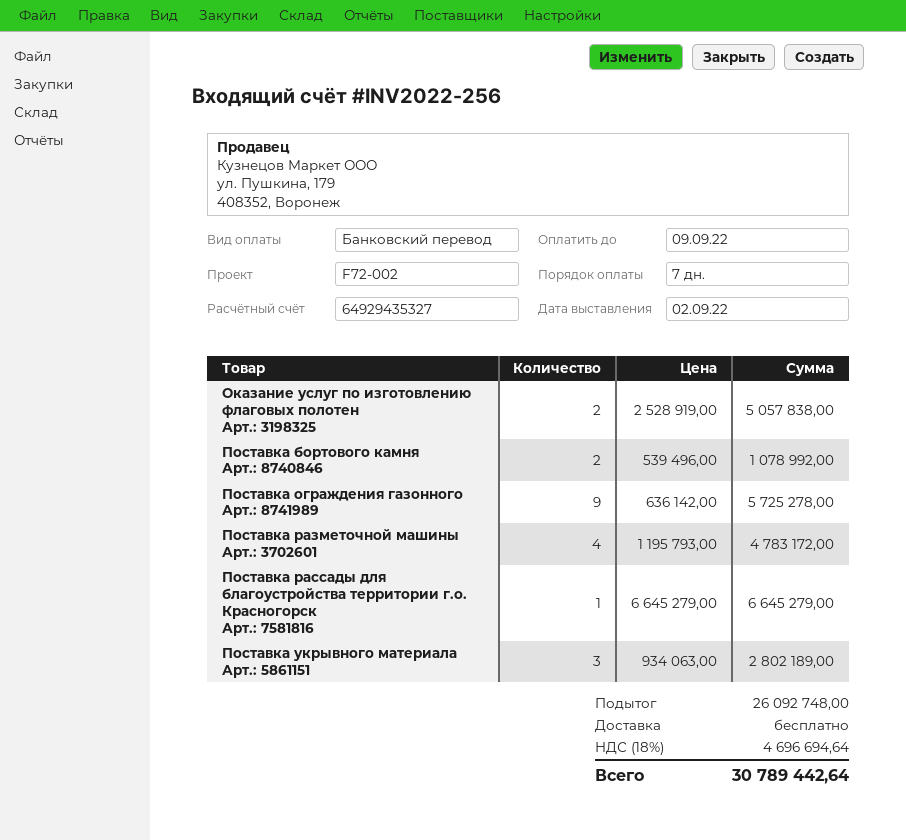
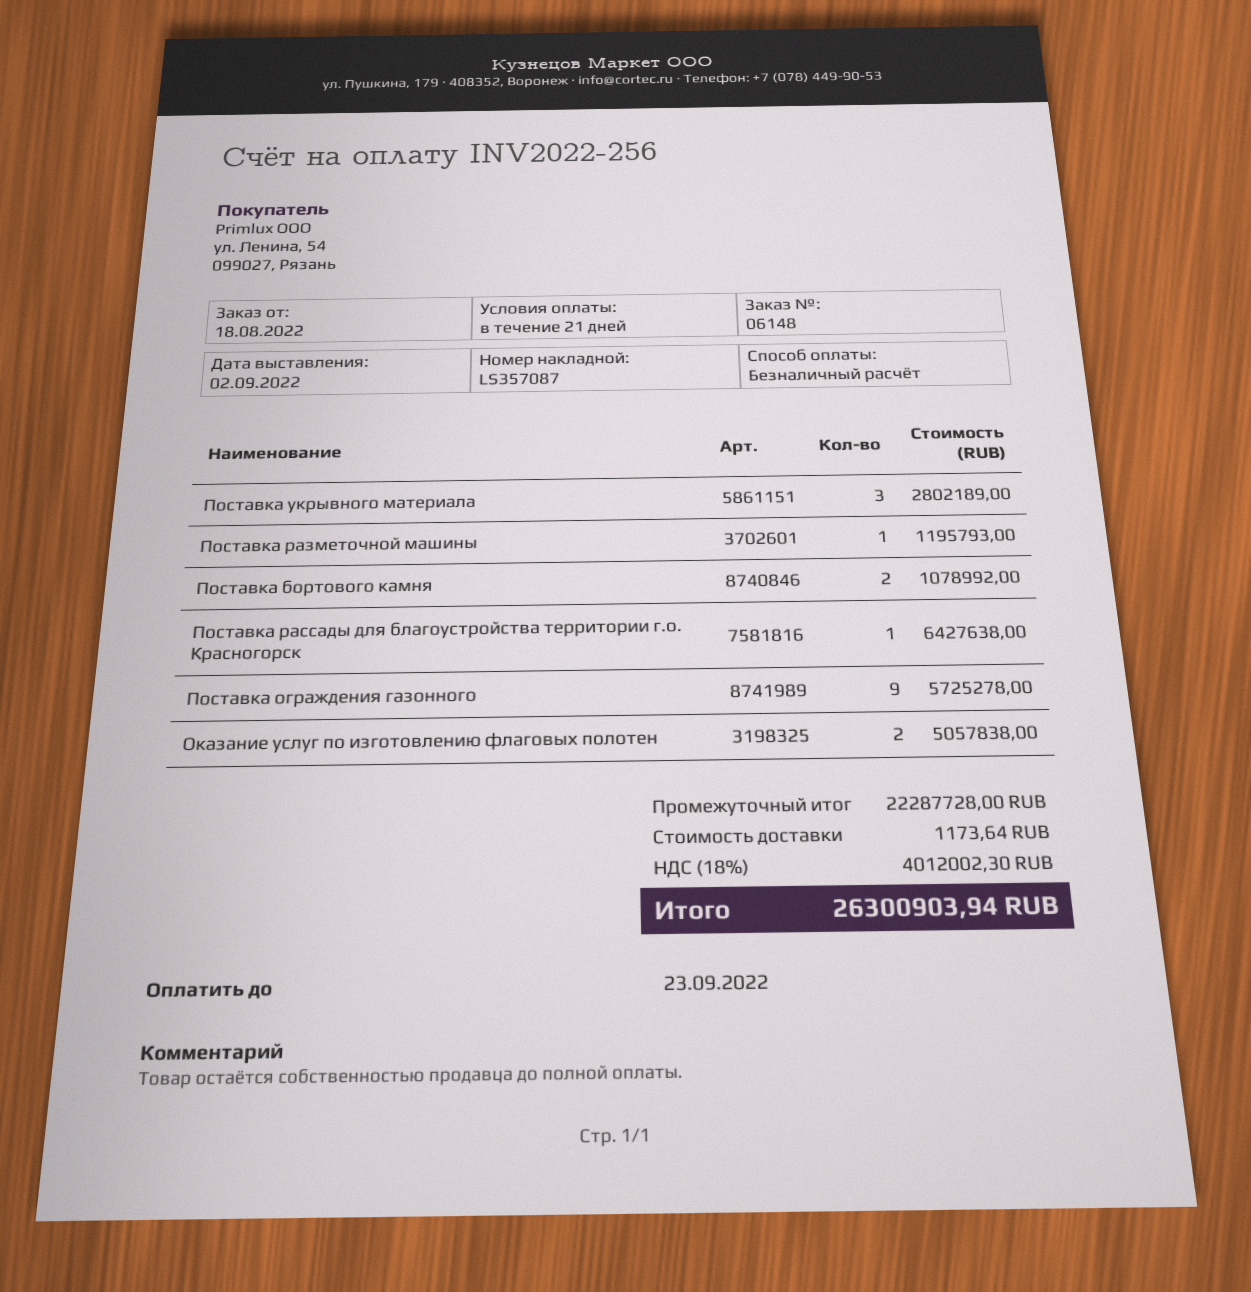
payment terms: 7 days -> 21 days
due date: 2022-09-09 -> 2022-09-23
Поставка разметочной машины: 4 for 4783172.00 -> 1 for 1195793.00
Поставка рассады для благоустройства территории г.о. Красногорск: 1 for 6645279.00 -> 1 for 6427638.00
subtotal: 26092748.00 -> 22287728.00
shipping: 0.00 -> 1173.64
tax: 18% = 4696694.64 -> 18% = 4012002.30
total: 30789442.64 -> 26300903.94

